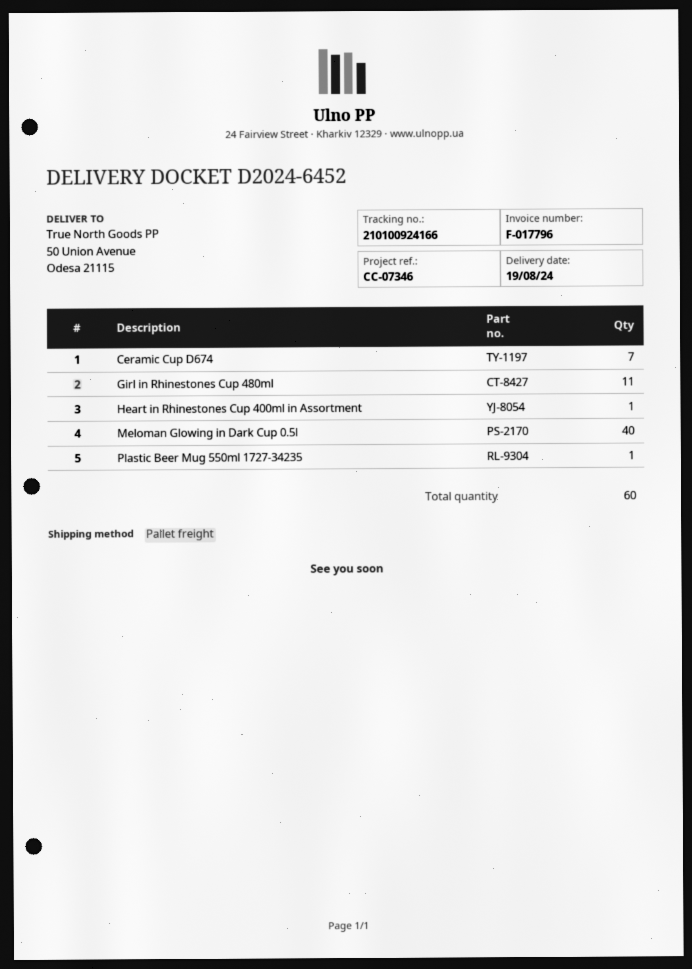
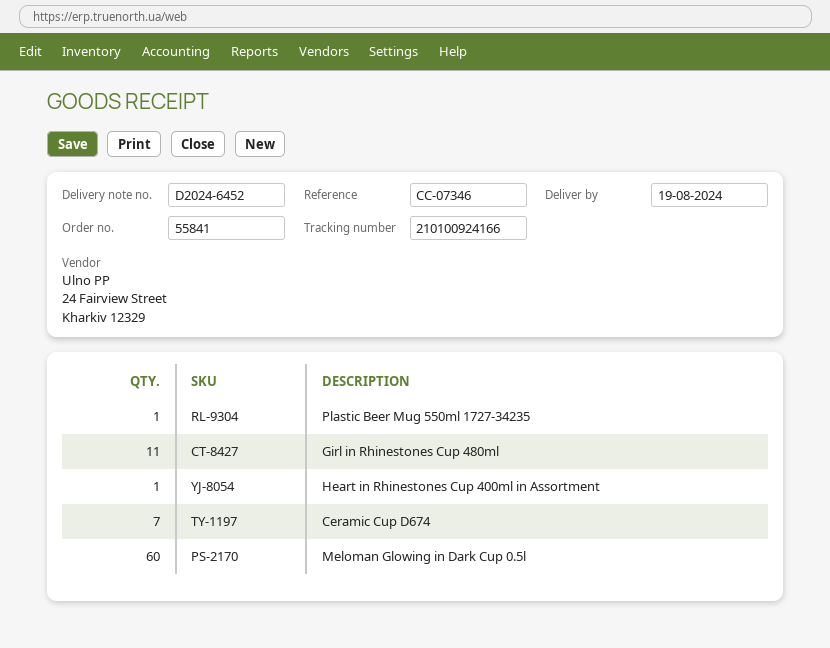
Meloman Glowing in Dark Cup 0.5l: 40 -> 60

